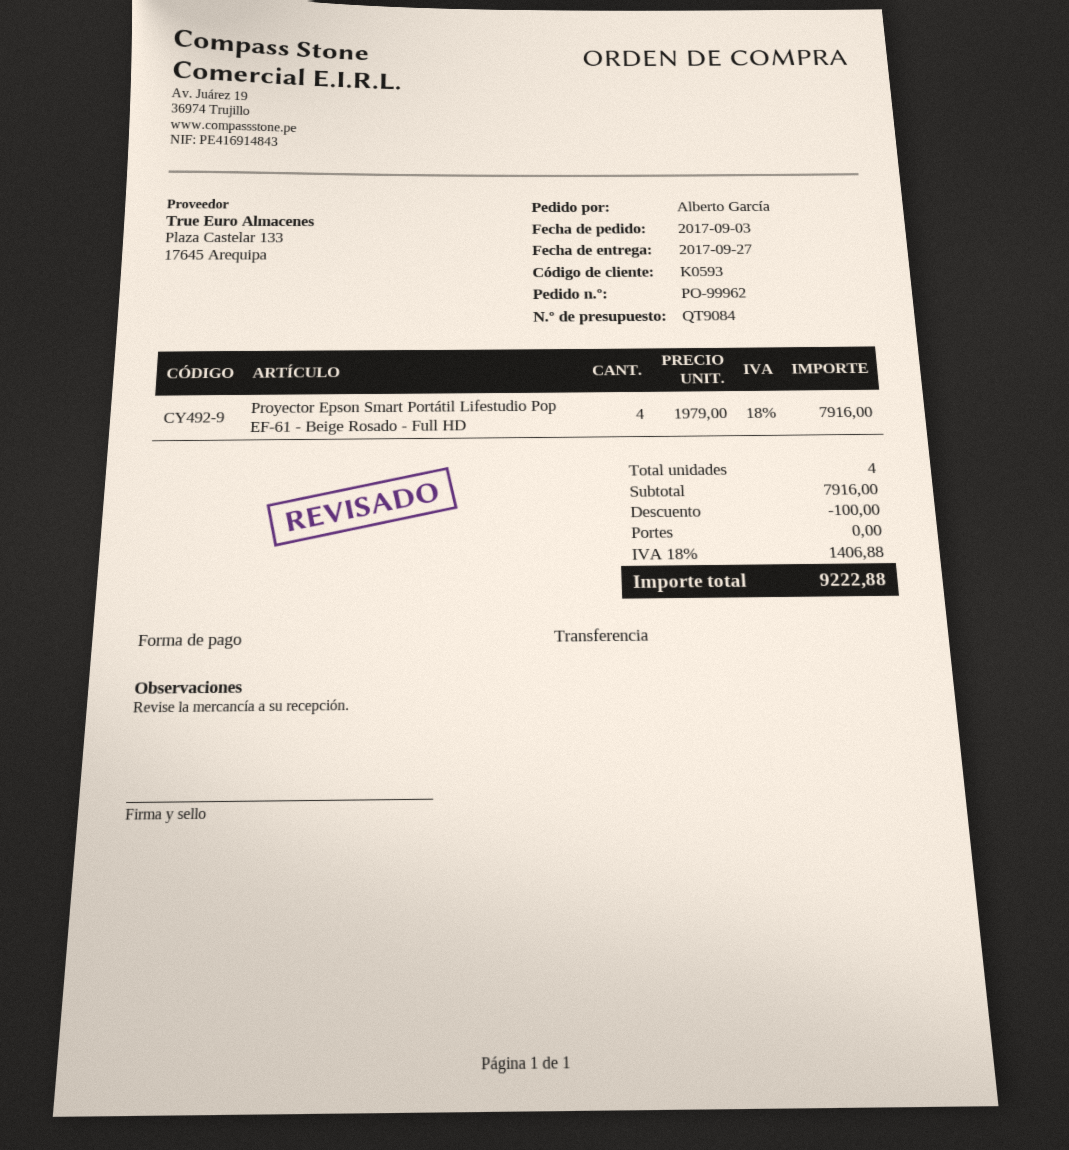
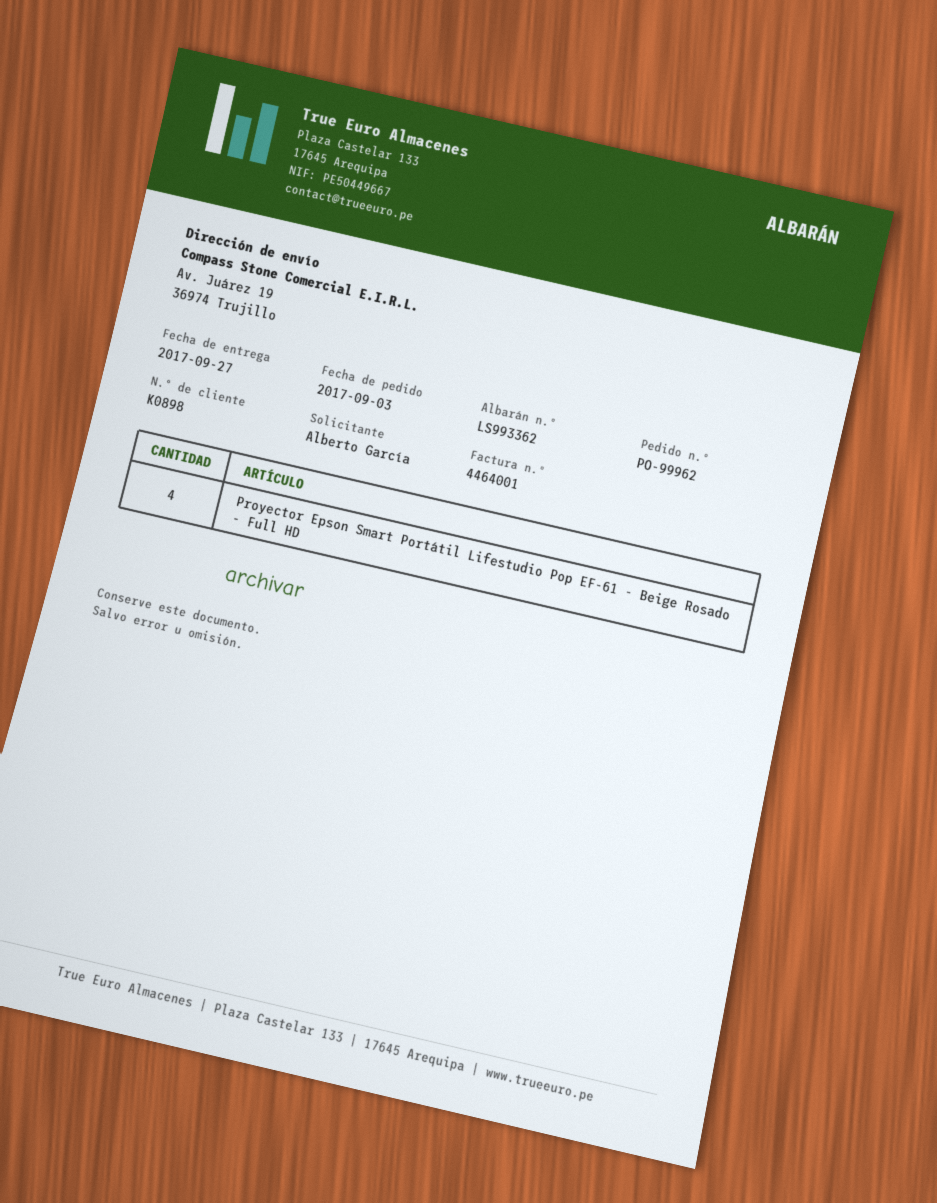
customer number: K0593 -> K0898

